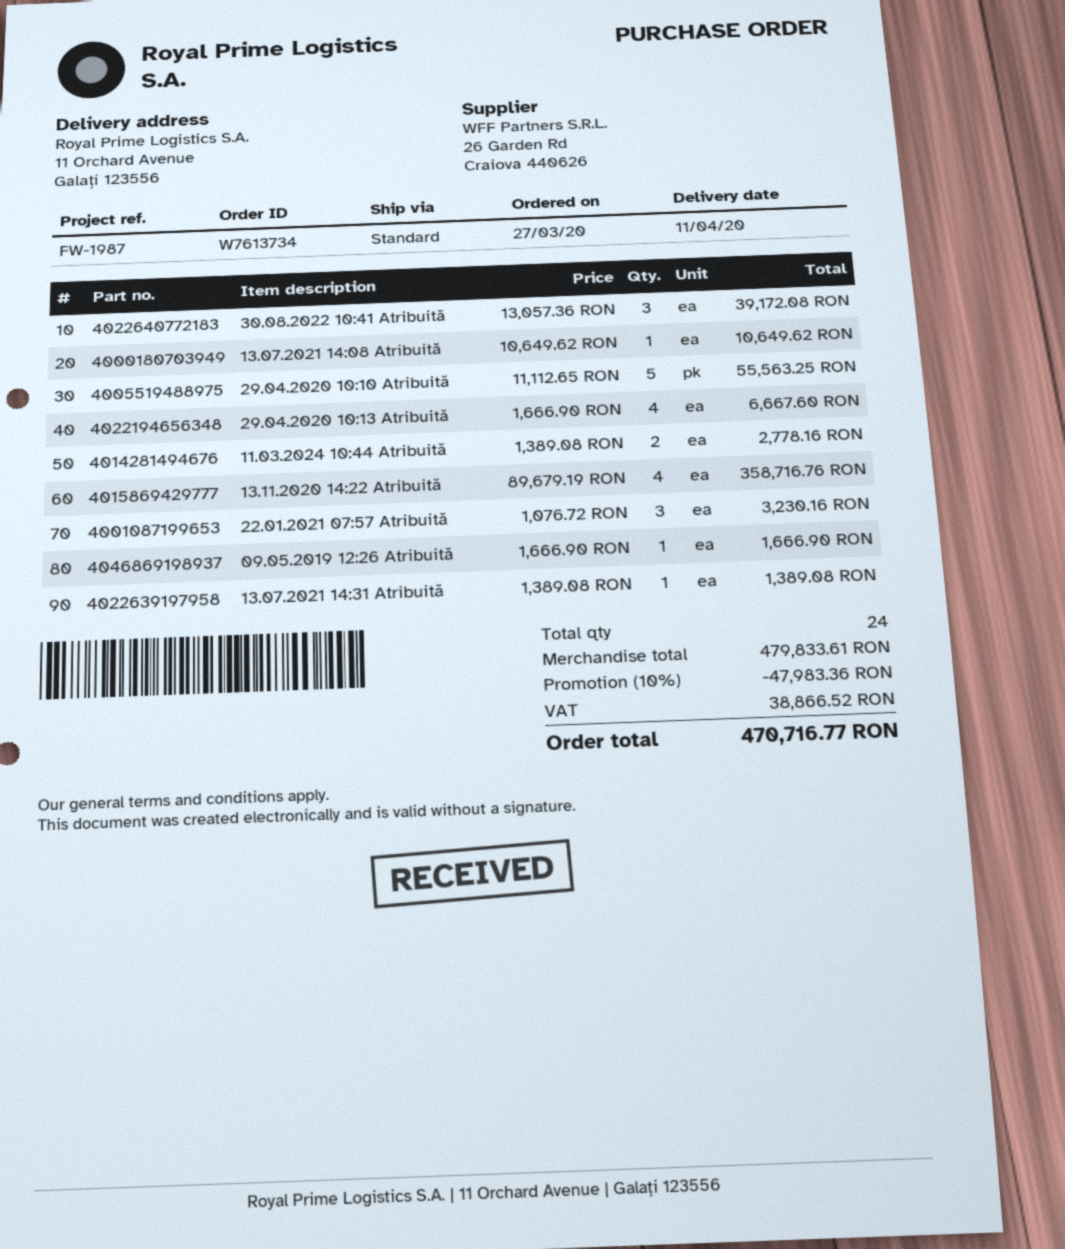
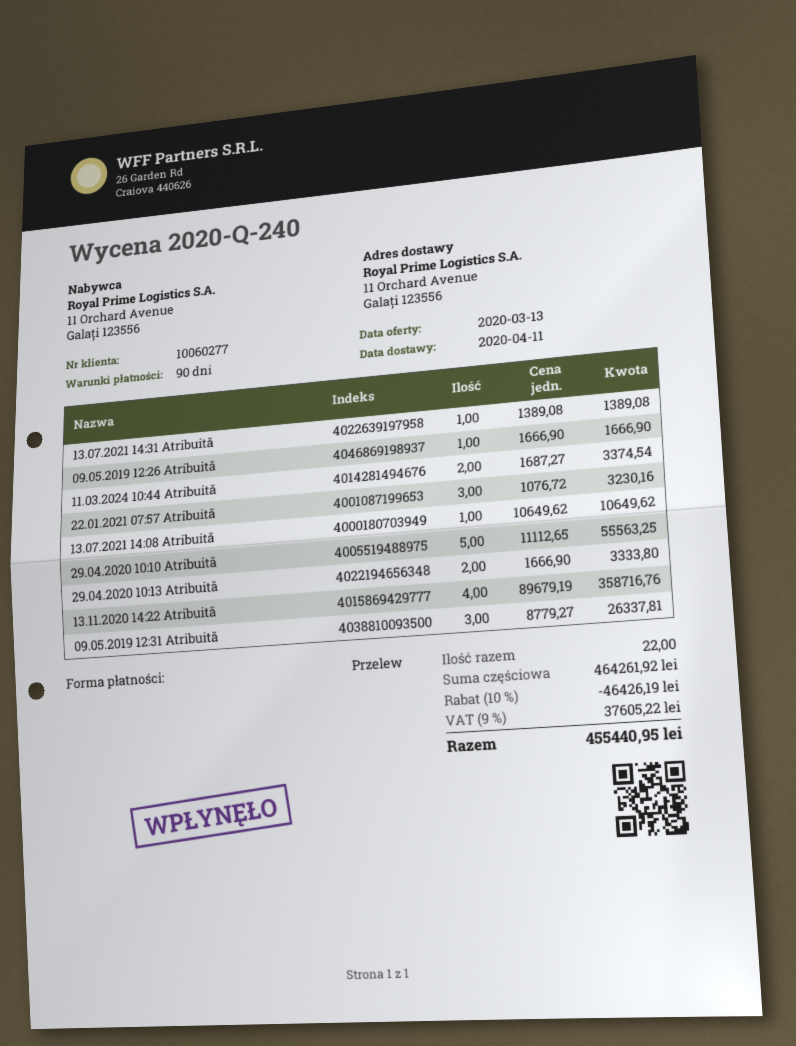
30.08.2022 10:41 Atribuită: 3 x 13057.36 = 39172.08 -> none
29.04.2020 10:13 Atribuită: 4 x 1666.90 = 6667.60 -> 2 x 1666.90 = 3333.80
11.03.2024 10:44 Atribuită: 2 x 1389.08 = 2778.16 -> 2 x 1687.27 = 3374.54
09.05.2019 12:31 Atribuită: none -> 3 x 8779.27 = 26337.81
total quantity: 24 -> 22
subtotal: 479833.61 -> 464261.92
discount: 10% = 47983.36 -> 10% = 46426.19
tax: 38866.52 -> 37605.22
total: 470716.77 -> 455440.95

